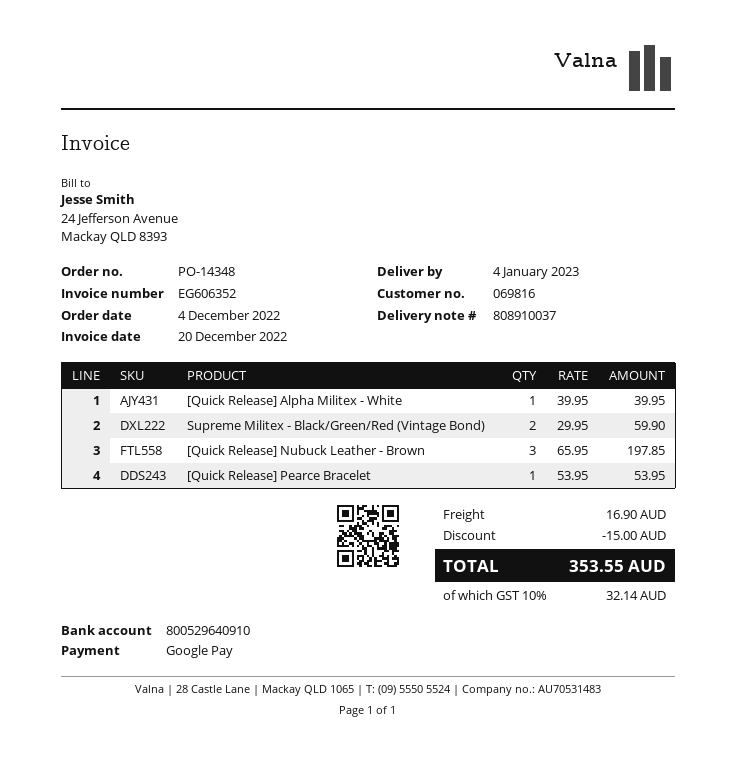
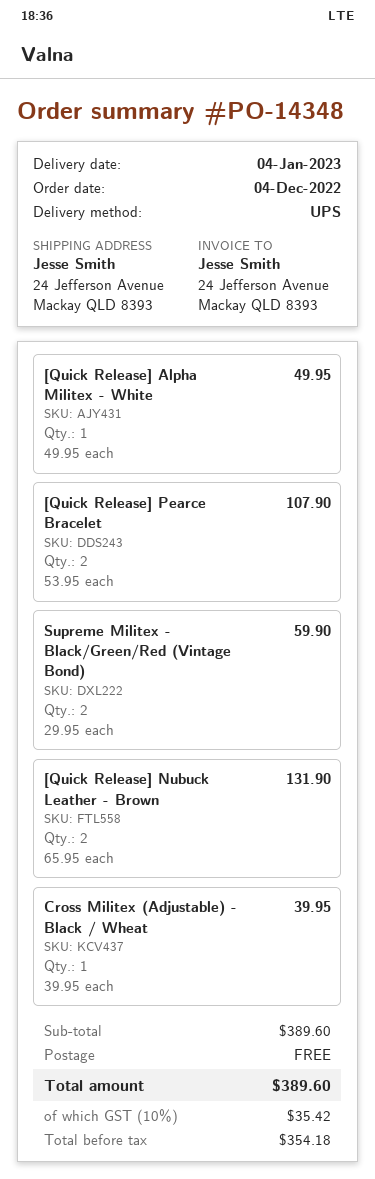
[Quick Release] Alpha Militex - White: 1 x 39.95 = 39.95 -> 1 x 49.95 = 49.95
[Quick Release] Nubuck Leather - Brown: 3 x 65.95 = 197.85 -> 2 x 65.95 = 131.90
[Quick Release] Pearce Bracelet: 1 x 53.95 = 53.95 -> 2 x 53.95 = 107.90
Cross Militex (Adjustable) - Black / Wheat: none -> 1 x 39.95 = 39.95
discount: 15.00 -> none
shipping: 16.90 -> 0.00
tax: 10% = 32.14 -> 10% = 35.42
total: 353.55 -> 389.60

